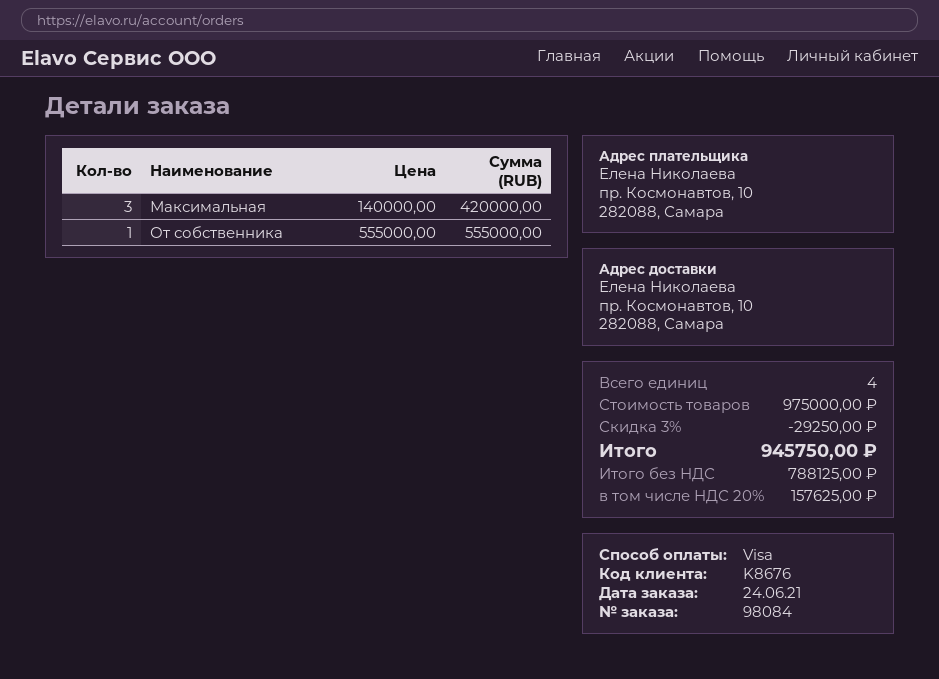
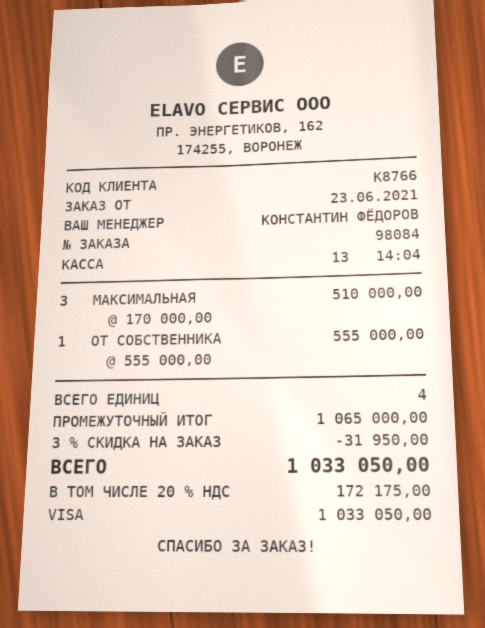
order date: 2021-06-24 -> 2021-06-23
customer number: K8676 -> K8766
Максимальная: 3 x 140000.00 = 420000.00 -> 3 x 170000.00 = 510000.00
subtotal: 975000.00 -> 1065000.00
discount: 3% = 29250.00 -> 3% = 31950.00
tax: 20% = 157625.00 -> 20% = 172175.00
total: 945750.00 -> 1033050.00

